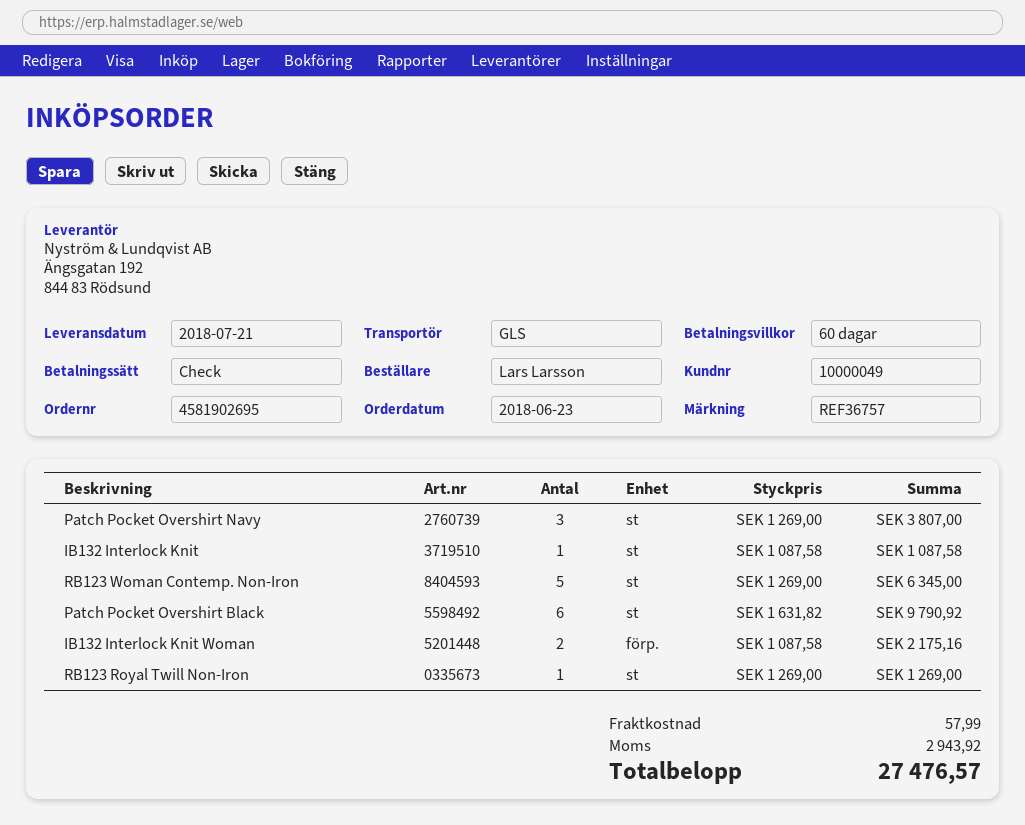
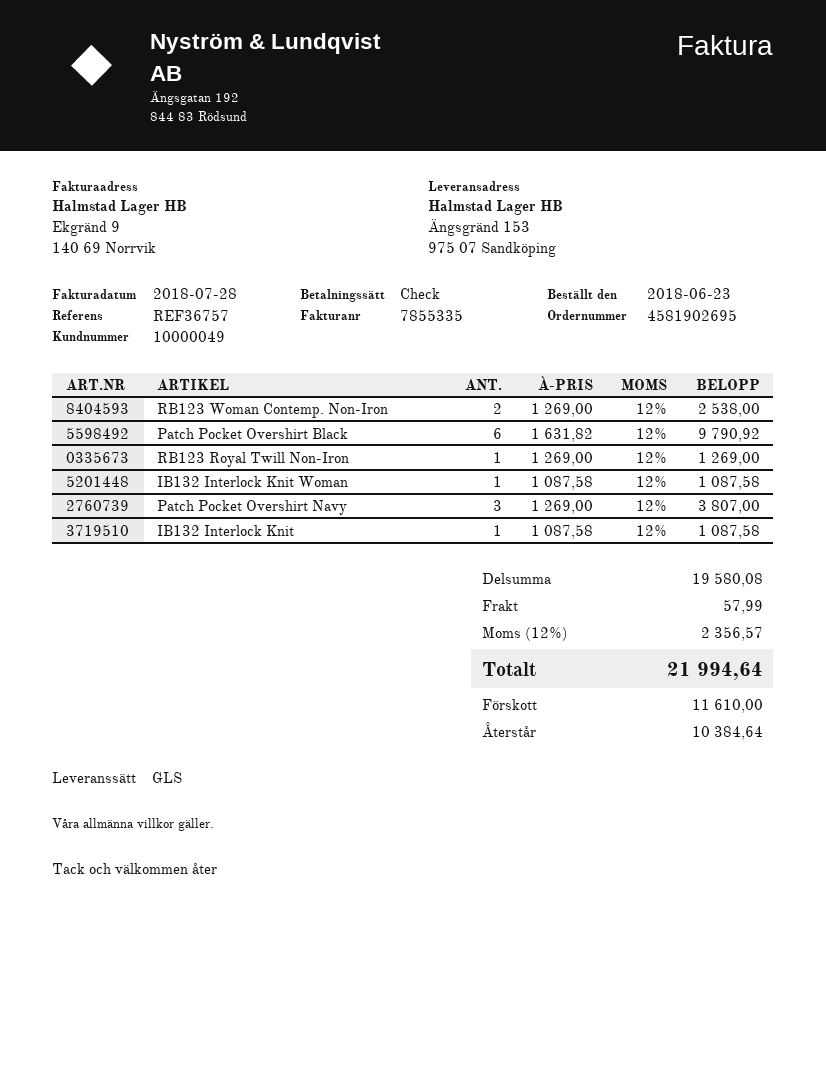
RB123 Woman Contemp. Non-Iron: 5 x 1269.00 = 6345.00 -> 2 x 1269.00 = 2538.00
IB132 Interlock Knit Woman: 2 x 1087.58 = 2175.16 -> 1 x 1087.58 = 1087.58
tax: 2943.92 -> 2356.57
total: 27476.57 -> 21994.64

